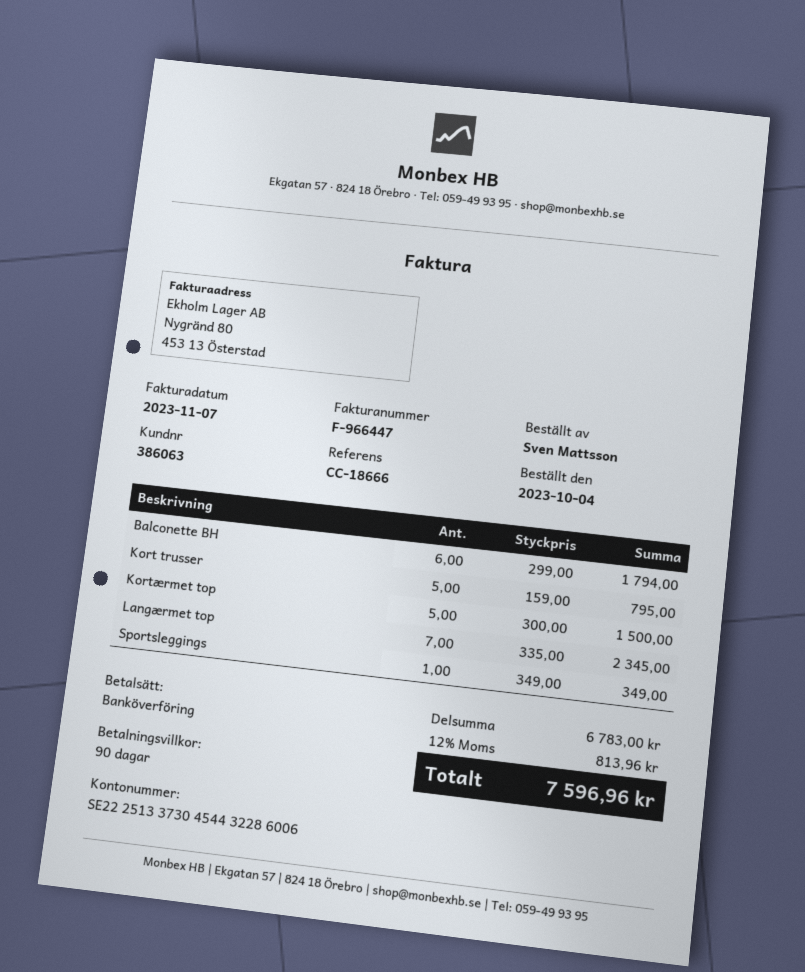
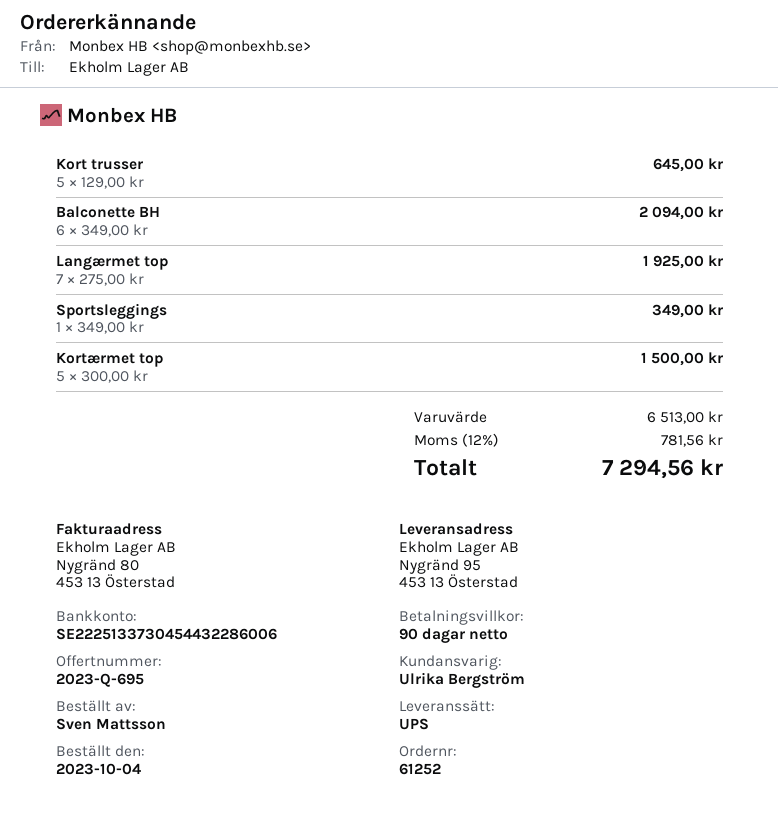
Balconette BH: 6 x 299.00 = 1794.00 -> 6 x 349.00 = 2094.00
Kort trusser: 5 x 159.00 = 795.00 -> 5 x 129.00 = 645.00
Langærmet top: 7 x 335.00 = 2345.00 -> 7 x 275.00 = 1925.00
subtotal: 6783.00 -> 6513.00
tax: 12% = 813.96 -> 12% = 781.56
total: 7596.96 -> 7294.56

